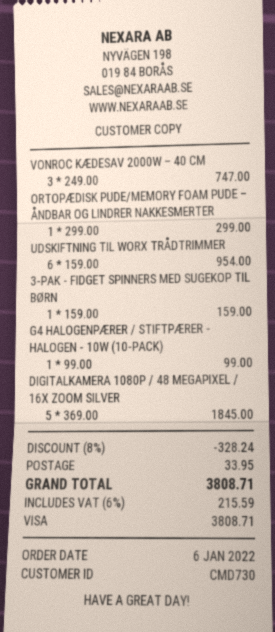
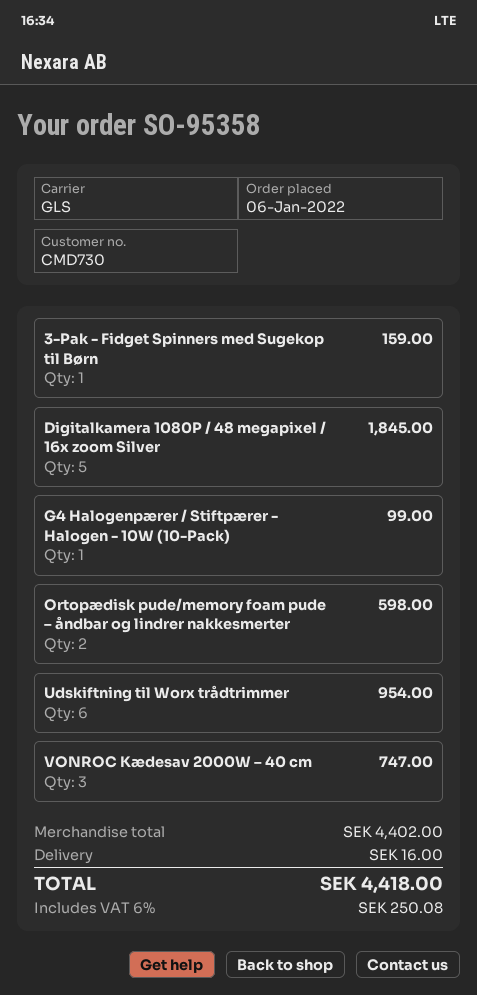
ORTOPÆDISK PUDE/MEMORY FOAM PUDE – ÅNDBAR OG LINDRER NAKKESMERTER: 1 for 299.00 -> 2 for 598.00
discount: 8% = 328.24 -> none
shipping: 33.95 -> 16.00
tax: 6% = 215.59 -> 6% = 250.08
total: 3808.71 -> 4418.00

